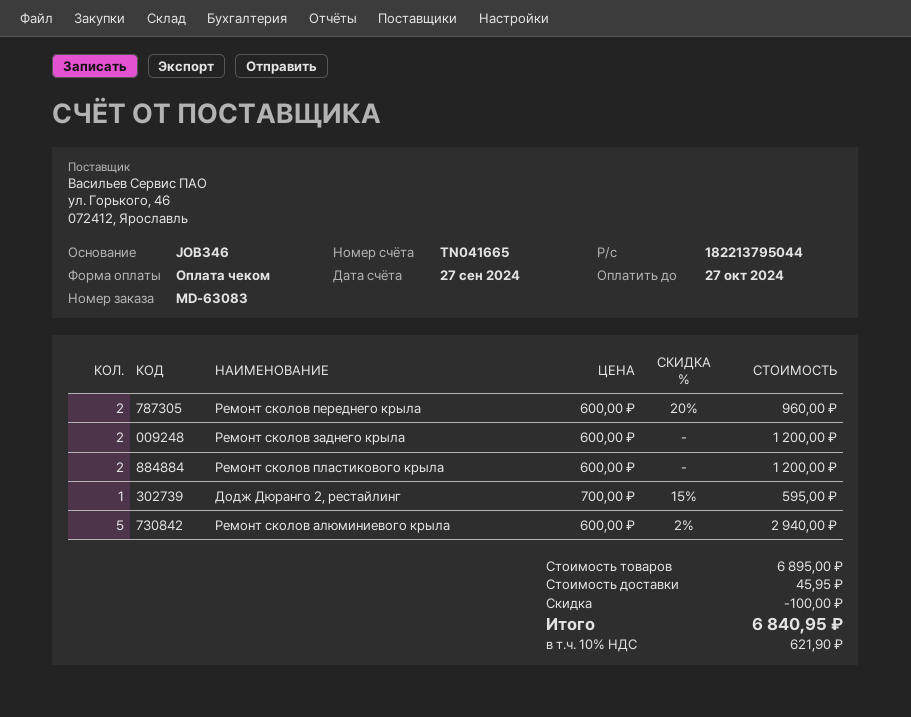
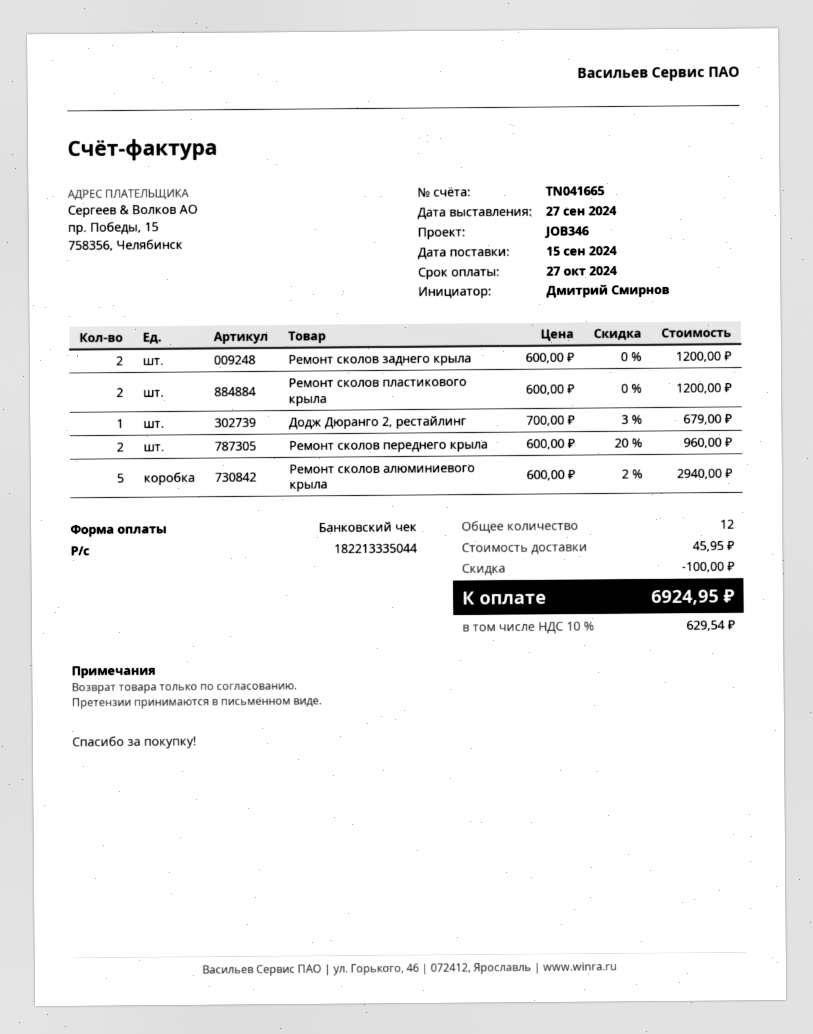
bank account: 182213795044 -> 182213335044
Додж Дюранго 2, рестайлинг: 1 x 700.00 - 15% = 595.00 -> 1 x 700.00 - 3% = 679.00
tax: 10% = 621.90 -> 10% = 629.54
total: 6840.95 -> 6924.95

